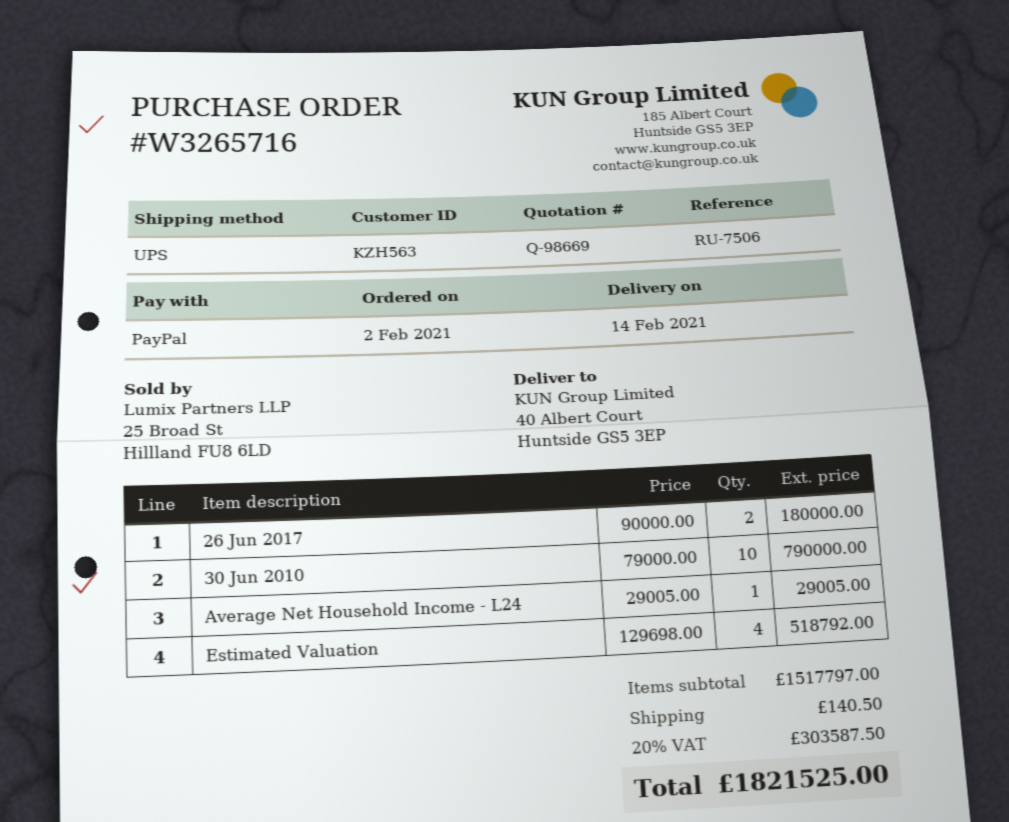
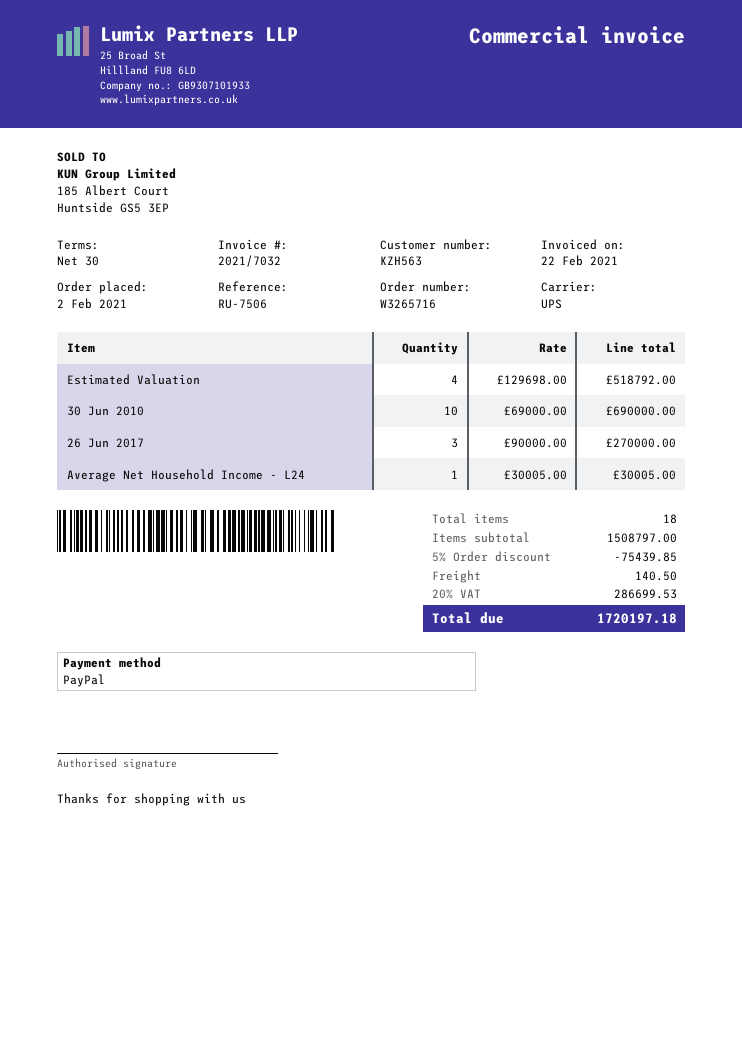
26 Jun 2017: 2 x 90000.00 = 180000.00 -> 3 x 90000.00 = 270000.00
30 Jun 2010: 10 x 79000.00 = 790000.00 -> 10 x 69000.00 = 690000.00
Average Net Household Income - L24: 1 x 29005.00 = 29005.00 -> 1 x 30005.00 = 30005.00
subtotal: 1517797.00 -> 1508797.00
discount: none -> 5% = 75439.85
tax: 20% = 303587.50 -> 20% = 286699.53
total: 1821525.00 -> 1720197.18

